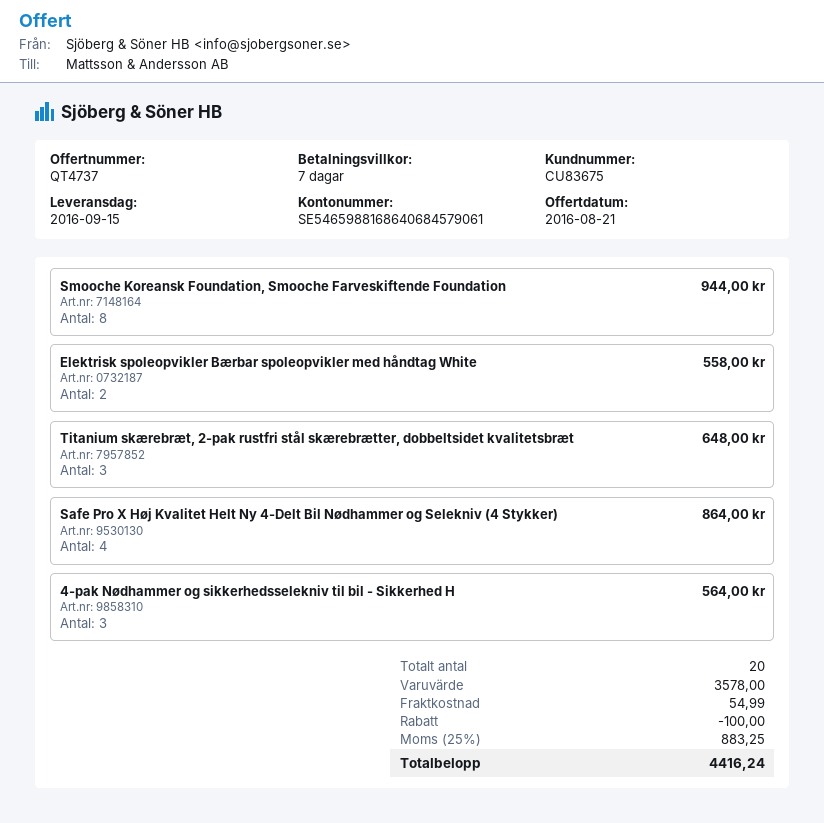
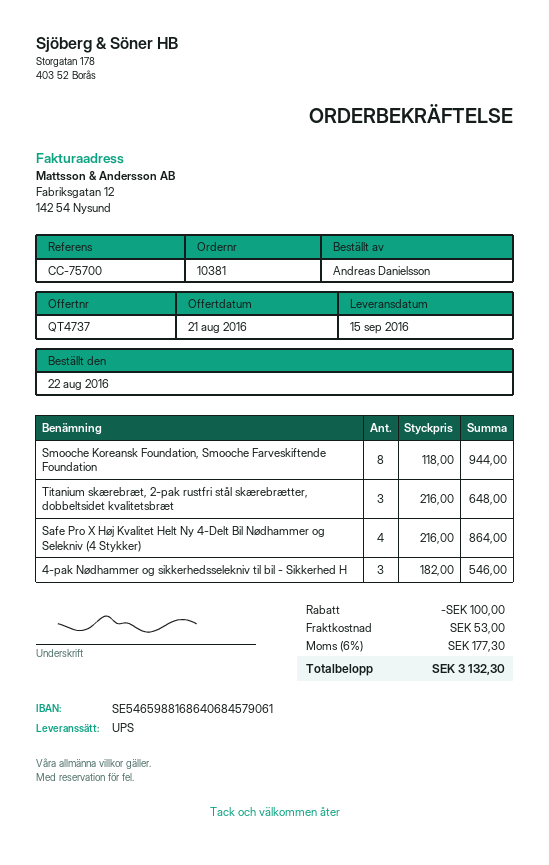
Elektrisk spoleopvikler Bærbar spoleopvikler med håndtag White: 2 for 558.00 -> none
4-pak Nødhammer og sikkerhedsselekniv til bil - Sikkerhed H: 3 for 564.00 -> 3 for 546.00
shipping: 54.99 -> 53.00
tax: 25% = 883.25 -> 6% = 177.30
total: 4416.24 -> 3132.30

